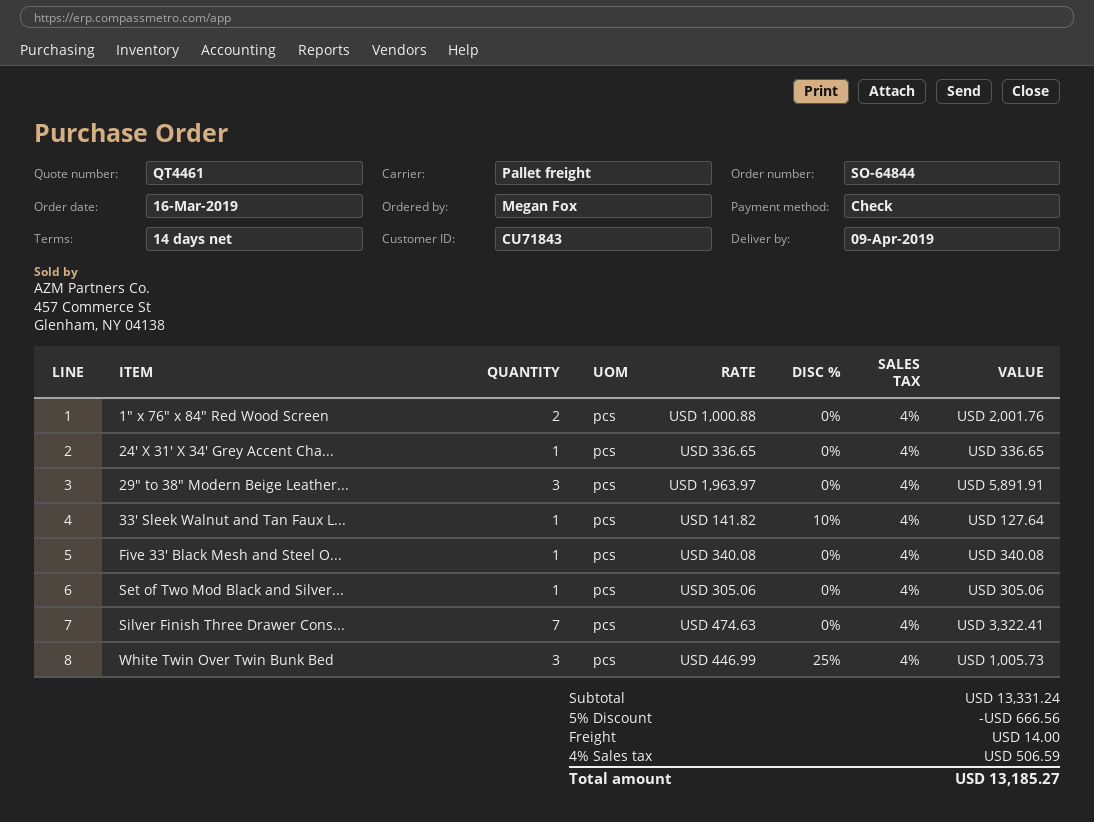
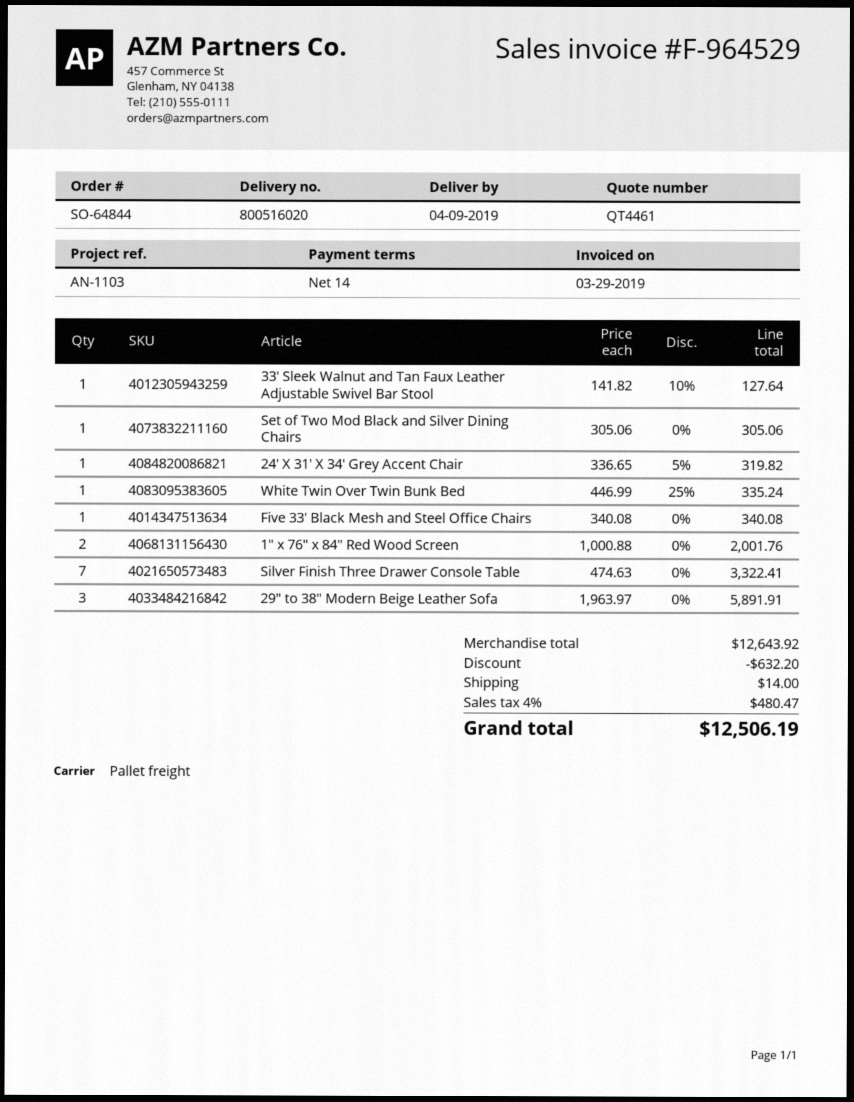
24' X 31' X 34' Grey Accent Cha...: 1 x 336.65 = 336.65 -> 1 x 336.65 - 5% = 319.82
White Twin Over Twin Bunk Bed: 3 x 446.99 - 25% = 1005.73 -> 1 x 446.99 - 25% = 335.24
subtotal: 13331.24 -> 12643.92
discount: 666.56 -> 632.20
tax: 4% = 506.59 -> 4% = 480.47
total: 13185.27 -> 12506.19

